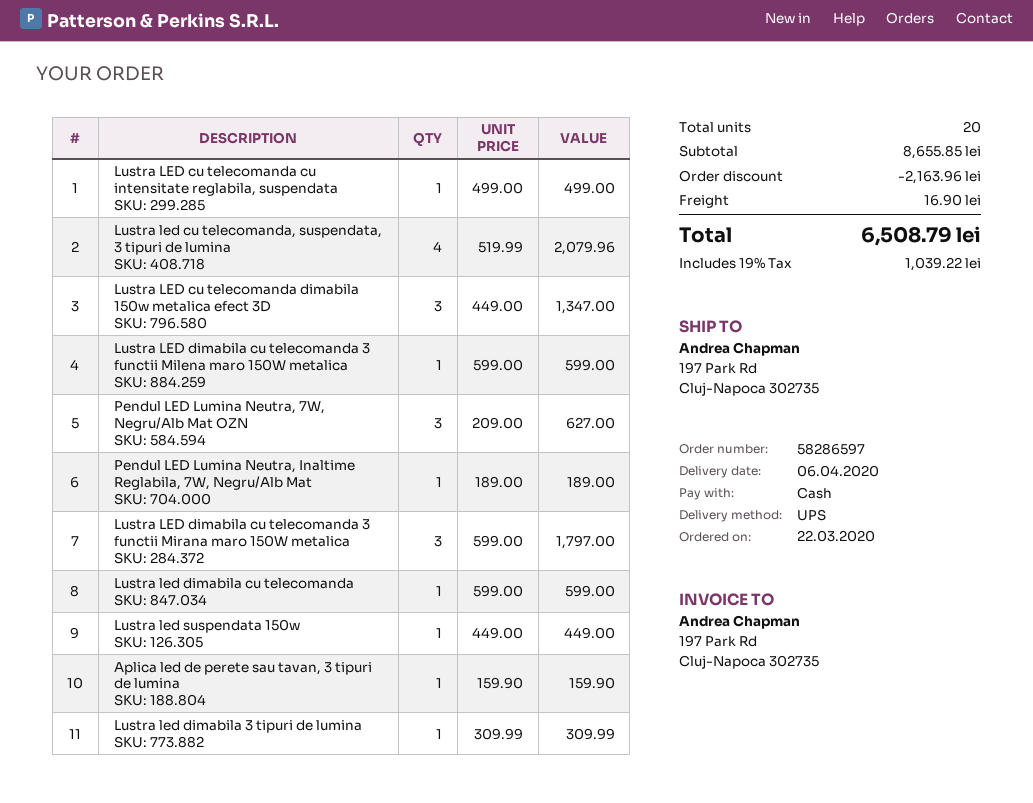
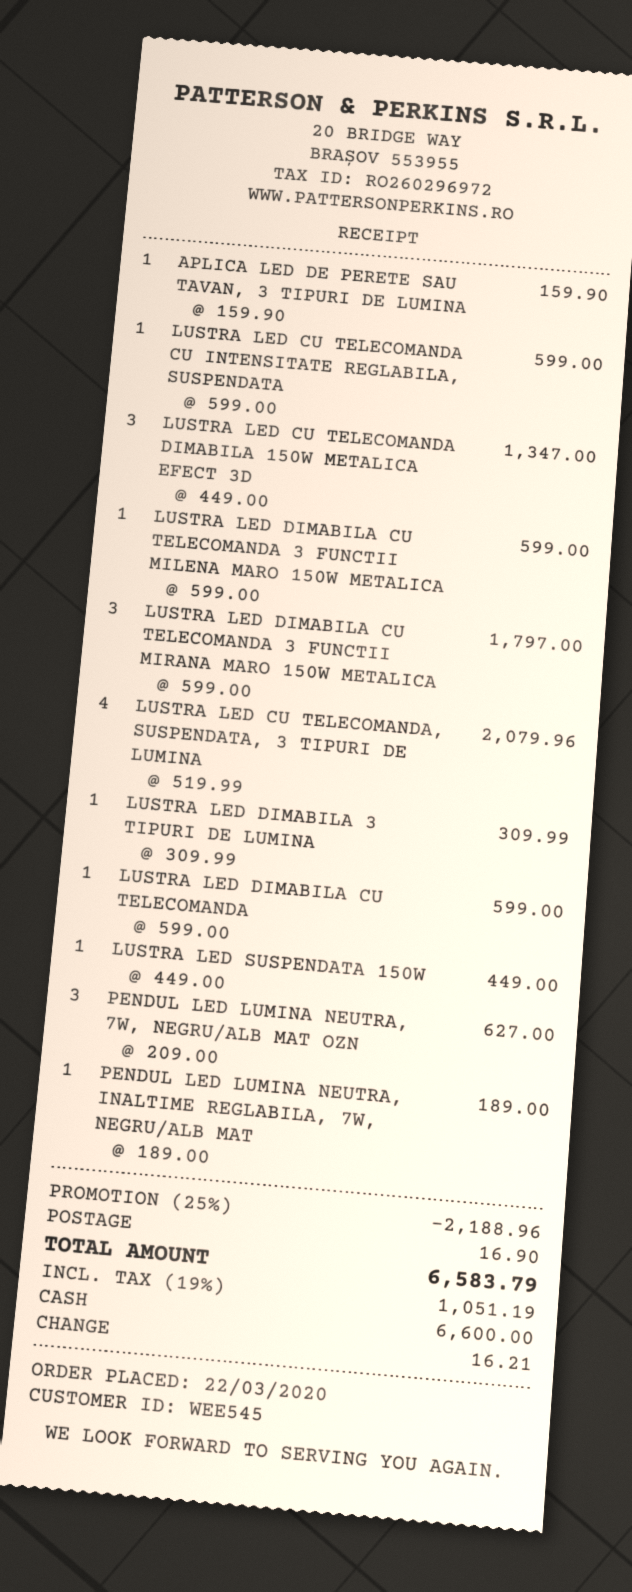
Lustra LED cu telecomanda cu intensitate reglabila, suspendata: 1 x 499.00 = 499.00 -> 1 x 599.00 = 599.00
discount: 2163.96 -> 2188.96
tax: 19% = 1039.22 -> 19% = 1051.19
total: 6508.79 -> 6583.79

